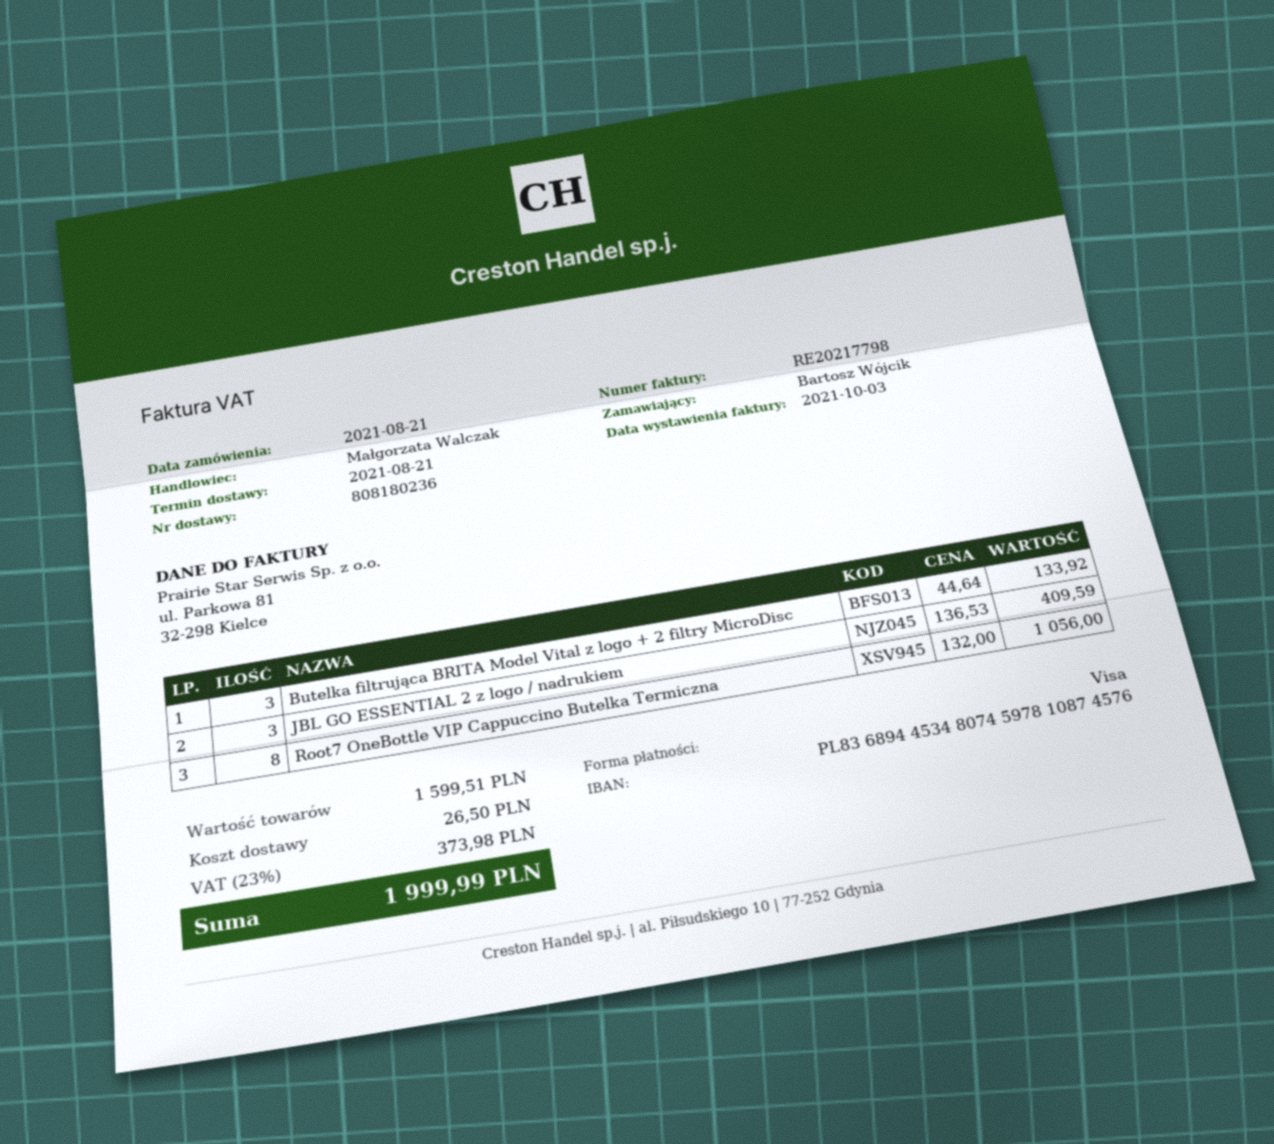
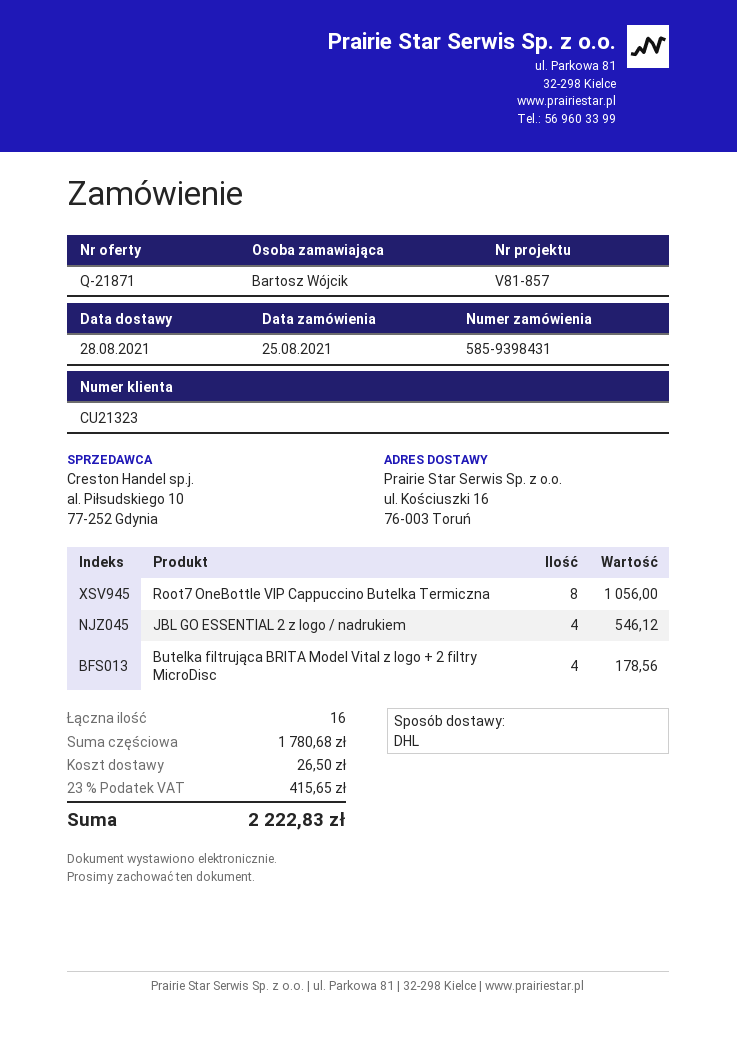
order date: 2021-08-21 -> 2021-08-25
delivery date: 2021-08-21 -> 2021-08-28
Butelka filtrująca BRITA Model Vital z logo + 2 filtry MicroDisc: 3 for 133.92 -> 4 for 178.56
JBL GO ESSENTIAL 2 z logo / nadrukiem: 3 for 409.59 -> 4 for 546.12
subtotal: 1599.51 -> 1780.68
tax: 23% = 373.98 -> 23% = 415.65
total: 1999.99 -> 2222.83

